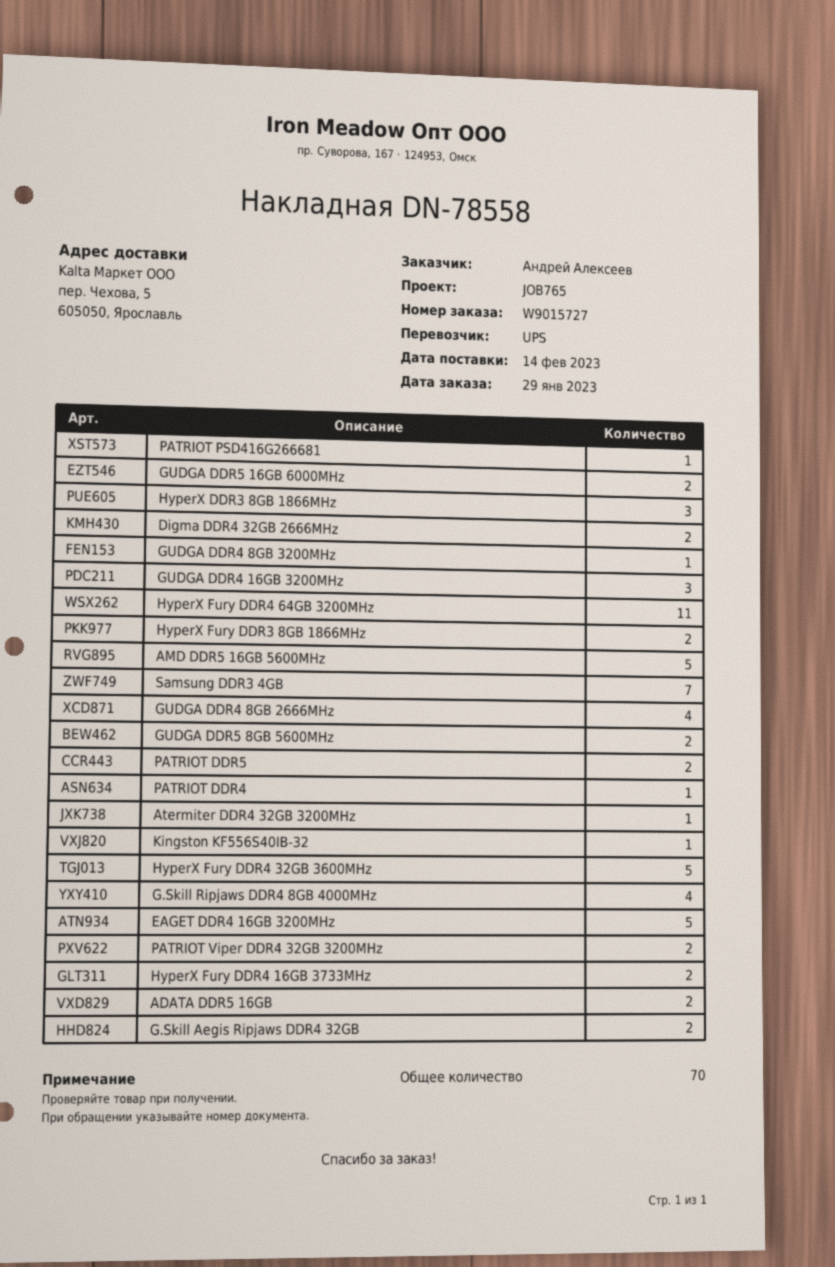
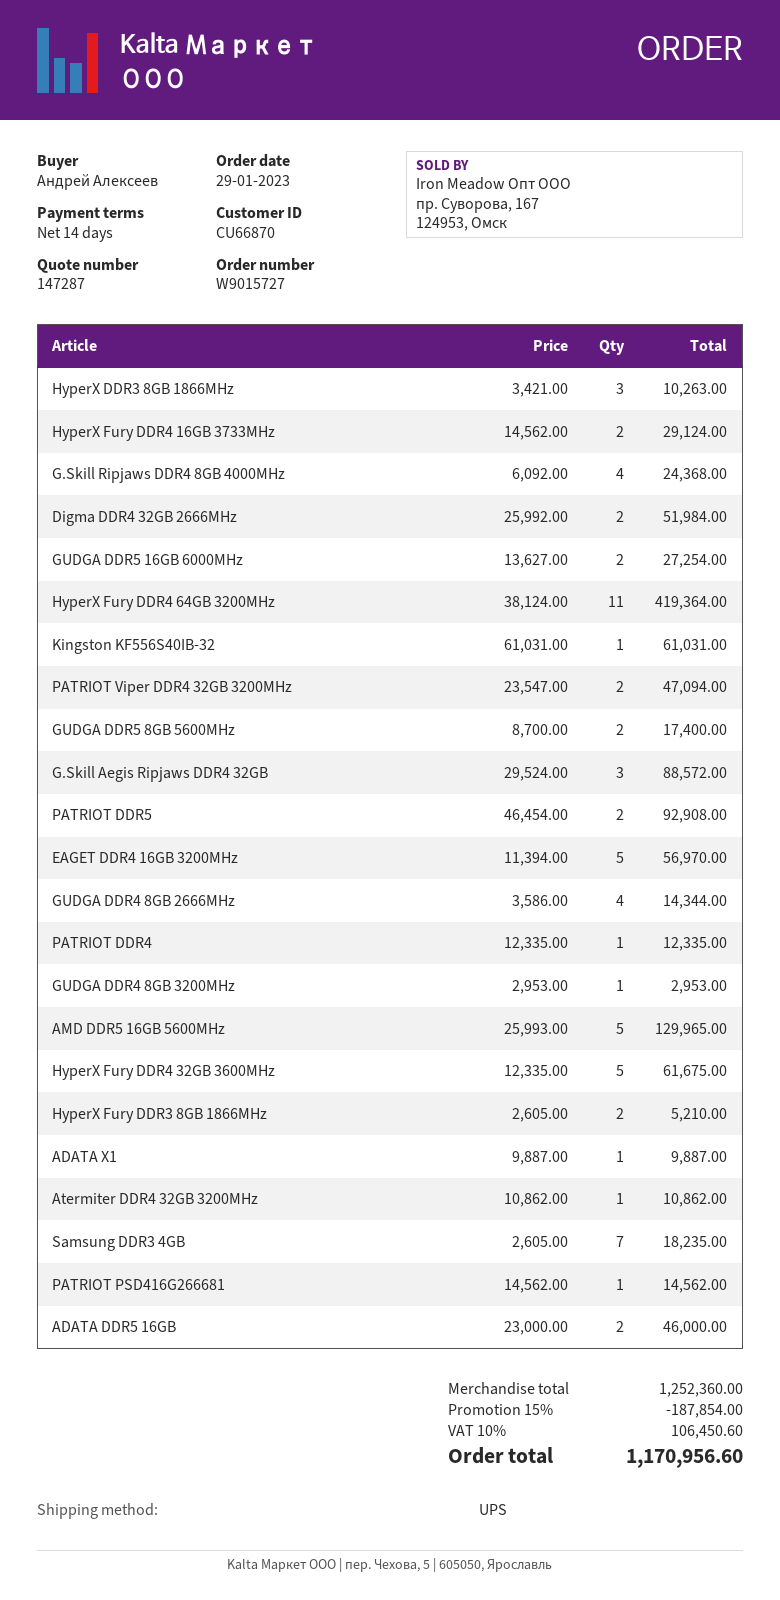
GUDGA DDR4 16GB 3200MHz: 3 -> none
G.Skill Aegis Ripjaws DDR4 32GB: 2 -> 3
ADATA X1: none -> 1

